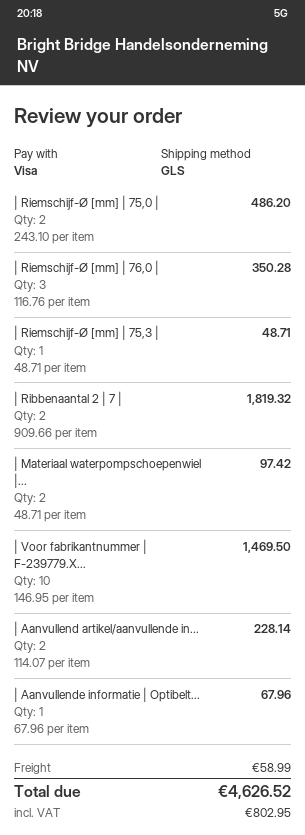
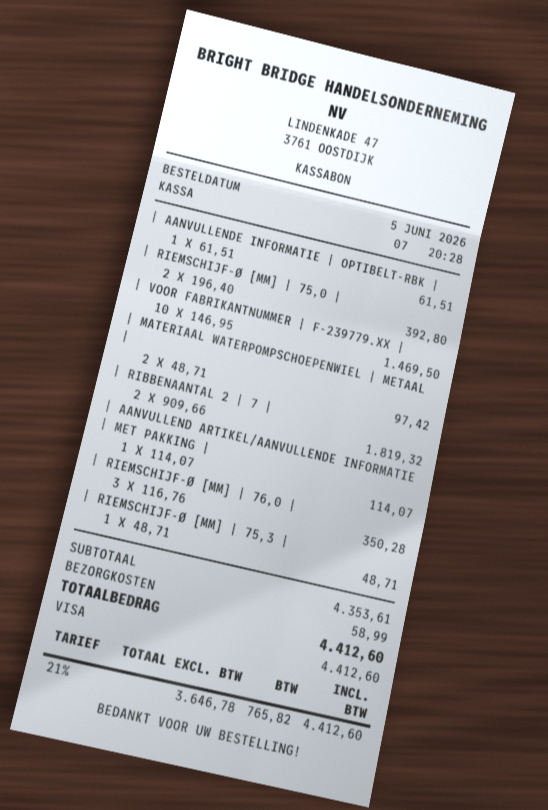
| Riemschijf-Ø [mm] | 75,0 |: 2 x 243.10 = 486.20 -> 2 x 196.40 = 392.80
| Aanvullend artikel/aanvullende in...: 2 x 114.07 = 228.14 -> 1 x 114.07 = 114.07
| Aanvullende informatie | Optibelt...: 1 x 67.96 = 67.96 -> 1 x 61.51 = 61.51
tax: 802.95 -> 765.82
total: 4626.52 -> 4412.60

